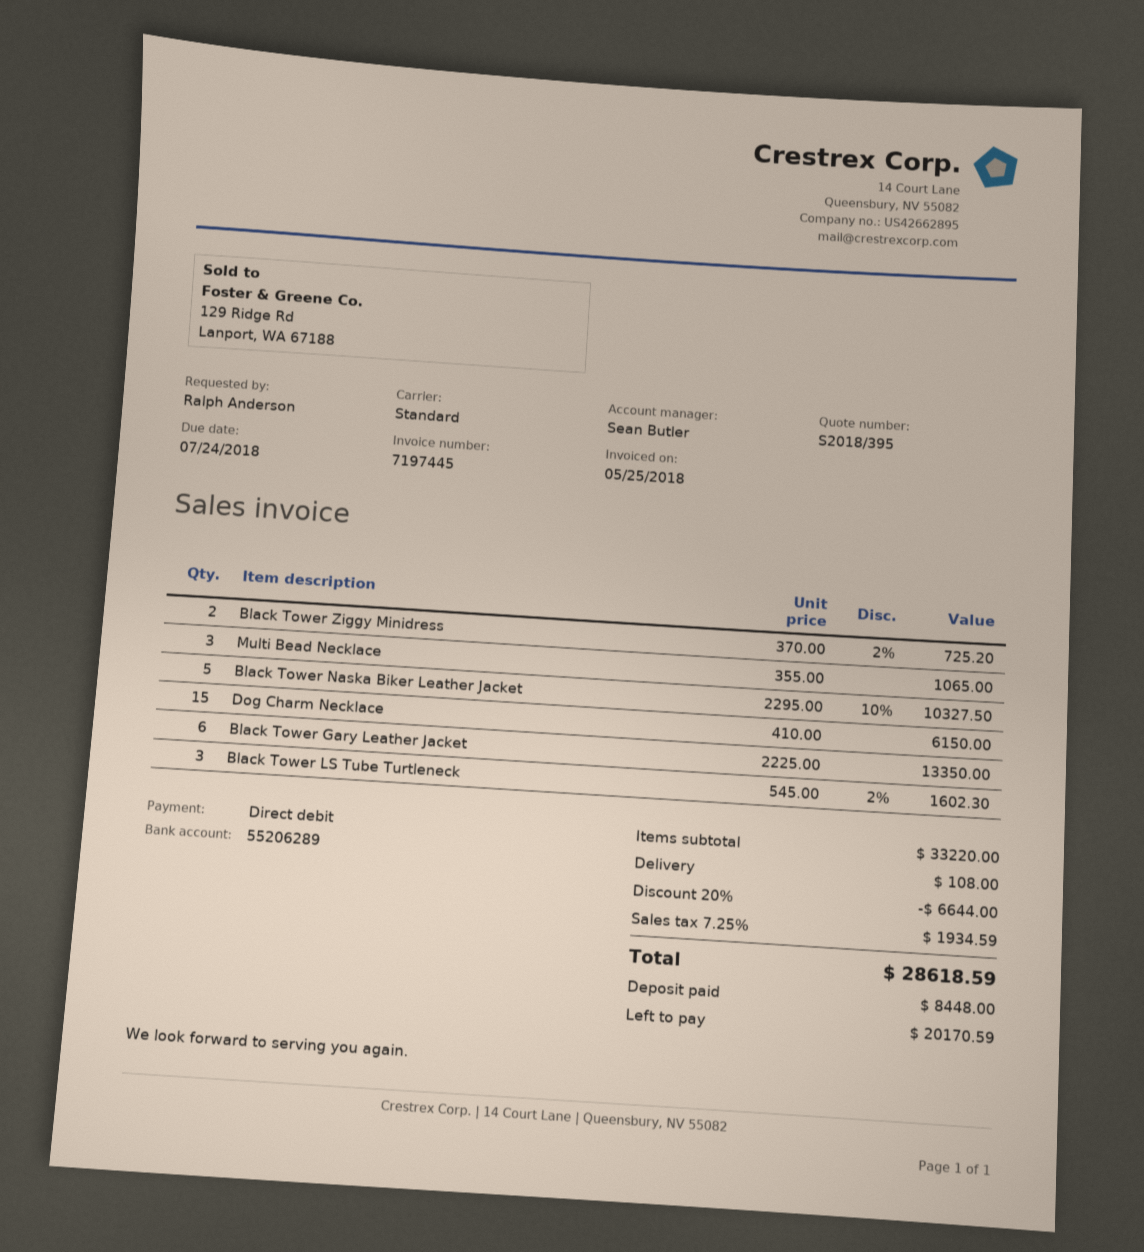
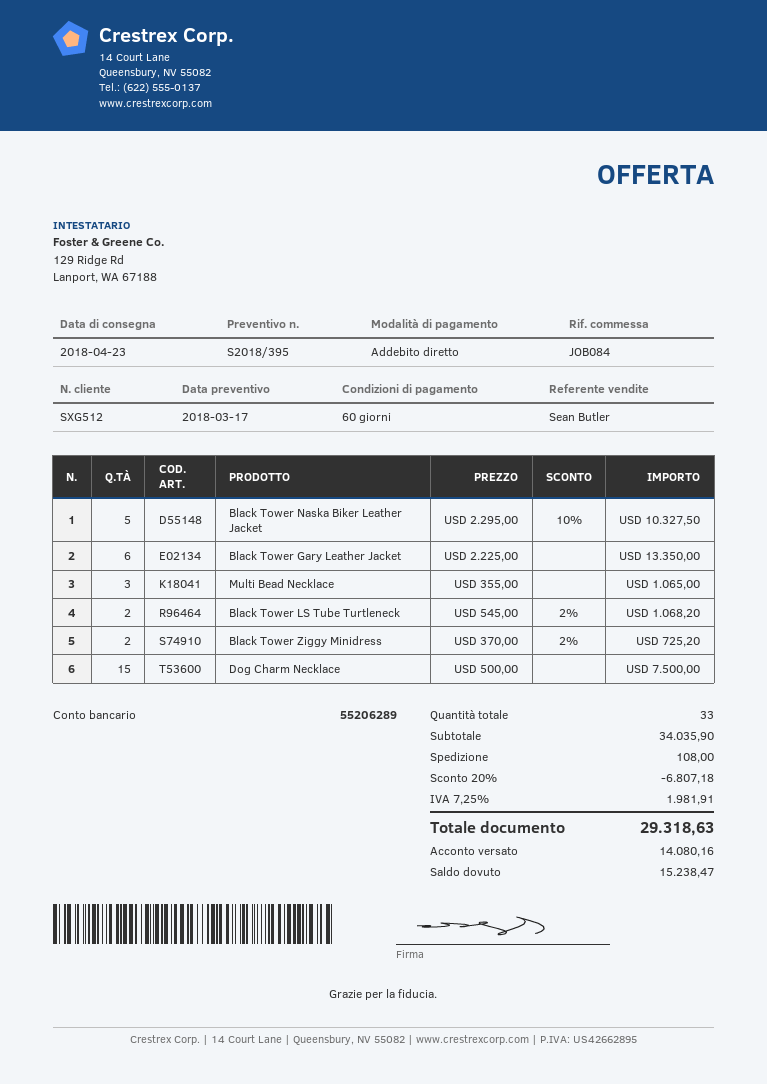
Dog Charm Necklace: 15 x 410.00 = 6150.00 -> 15 x 500.00 = 7500.00
Black Tower LS Tube Turtleneck: 3 x 545.00 - 2% = 1602.30 -> 2 x 545.00 - 2% = 1068.20
subtotal: 33220.00 -> 34035.90
discount: 20% = 6644.00 -> 20% = 6807.18
tax: 7.25% = 1934.59 -> 7.25% = 1981.91
total: 28618.59 -> 29318.63
deposit: 8448.00 -> 14080.16
balance: 20170.59 -> 15238.47

